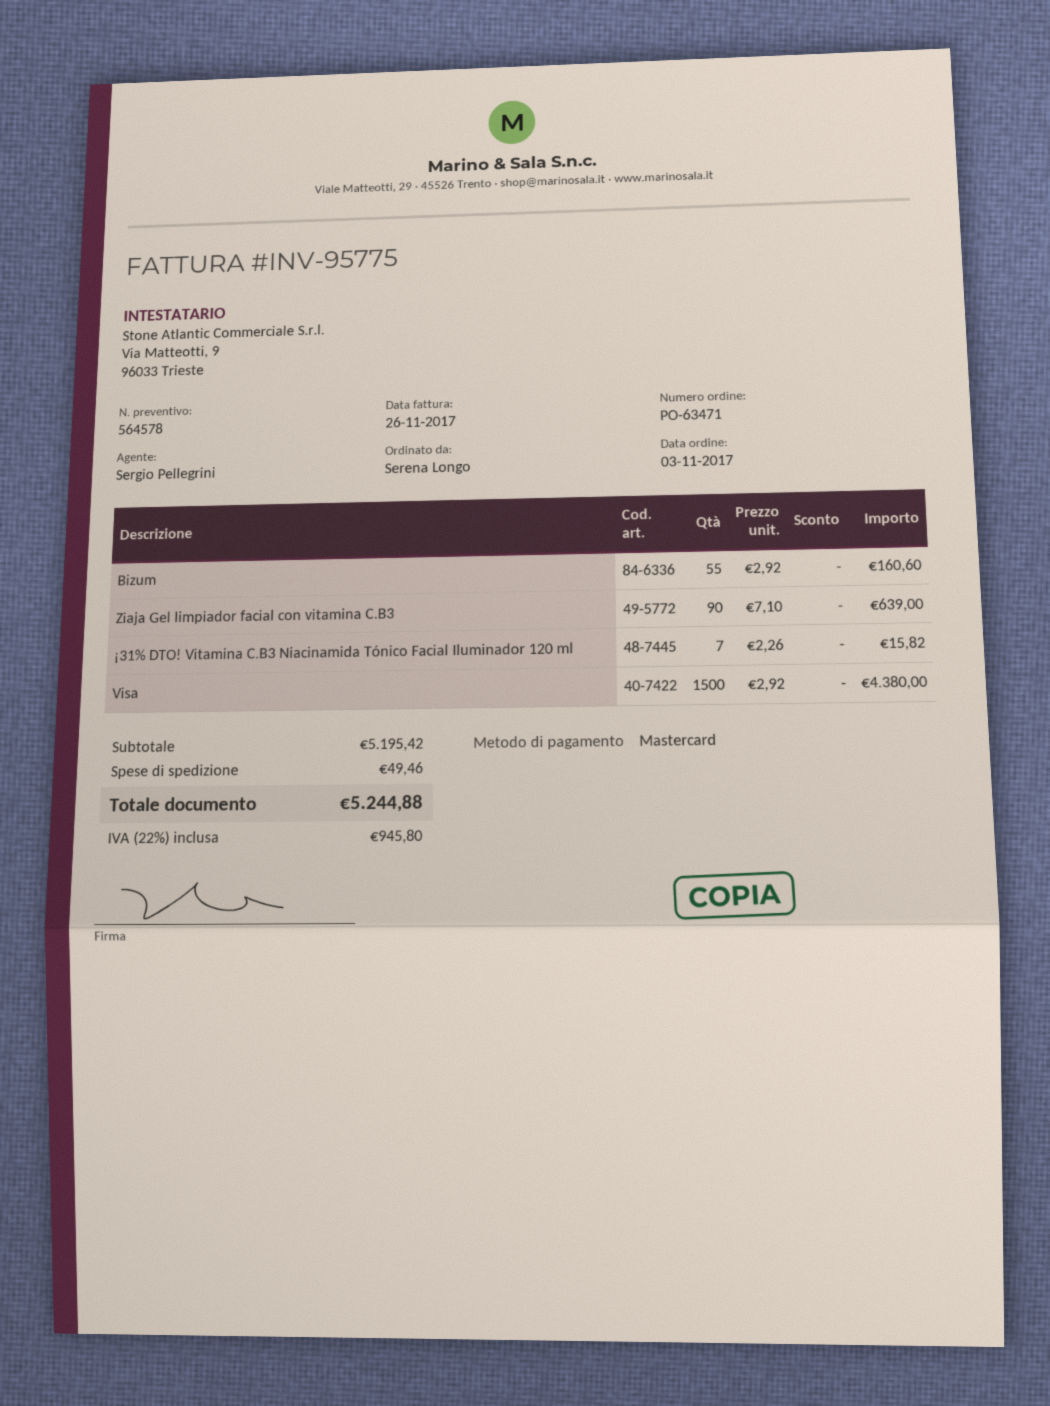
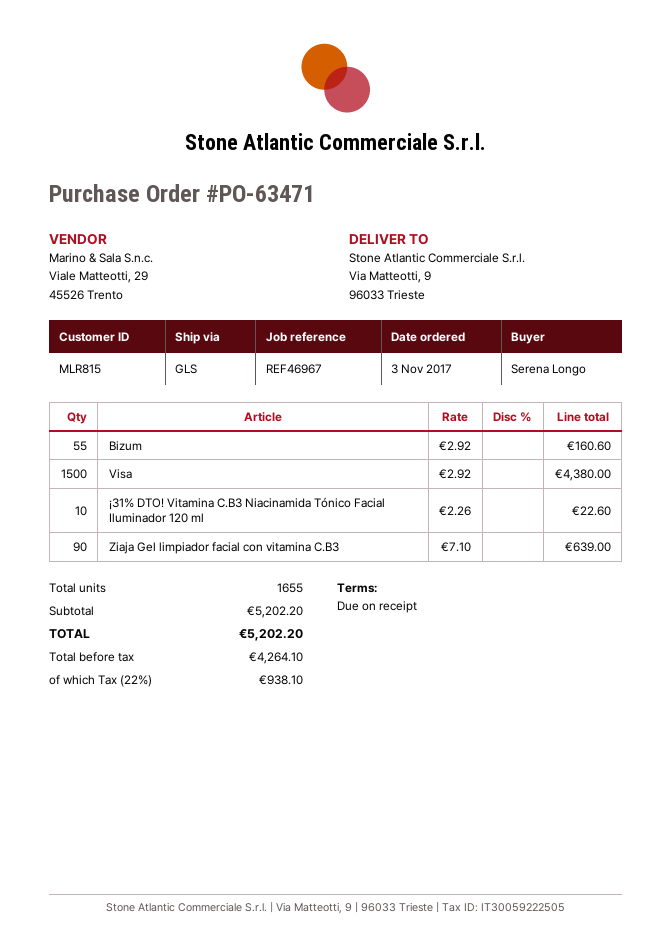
¡31% DTO! Vitamina C.B3 Niacinamida Tónico Facial Iluminador 120 ml: 7 x 2.26 = 15.82 -> 10 x 2.26 = 22.60
subtotal: 5195.42 -> 5202.20
shipping: 49.46 -> none
tax: 22% = 945.80 -> 22% = 938.10
total: 5244.88 -> 5202.20

